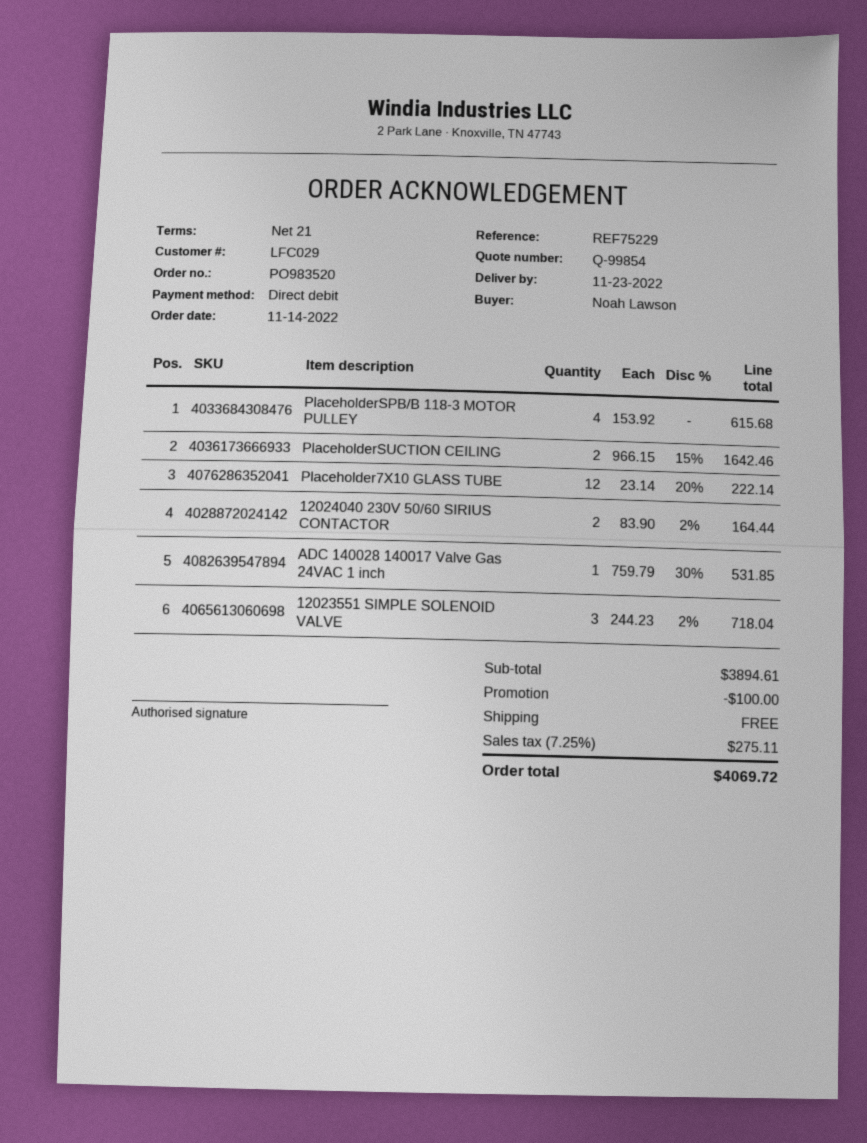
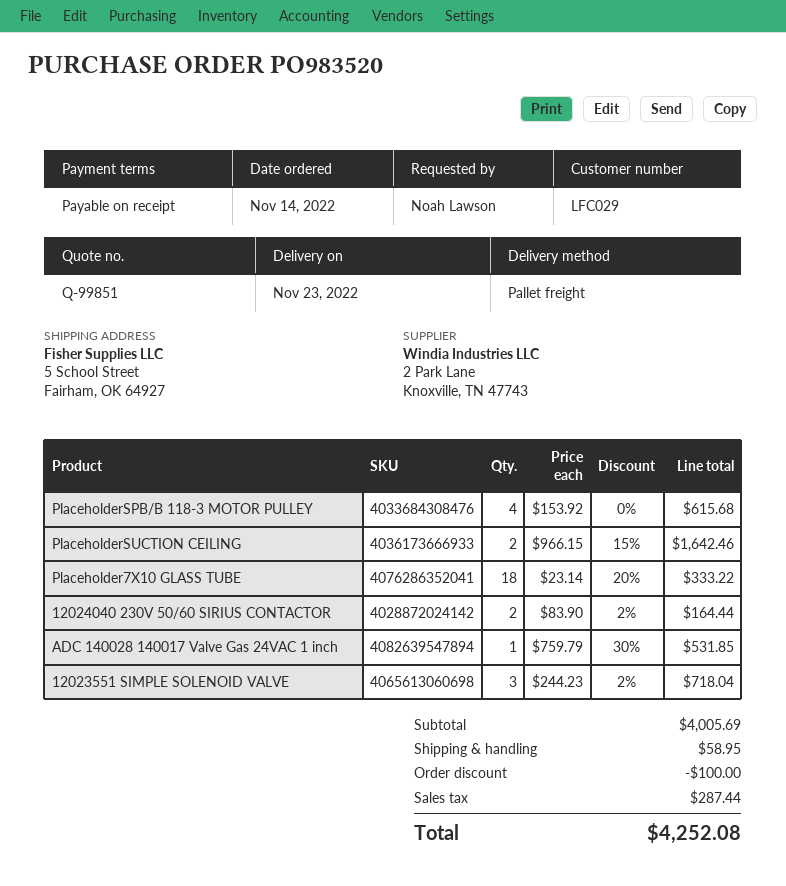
quote number: Q-99854 -> Q-99851
payment terms: 21 days -> on receipt
Placeholder7X10 GLASS TUBE: 12 x 23.14 - 20% = 222.14 -> 18 x 23.14 - 20% = 333.22
subtotal: 3894.61 -> 4005.69
shipping: 0.00 -> 58.95
tax: 275.11 -> 287.44
total: 4069.72 -> 4252.08

